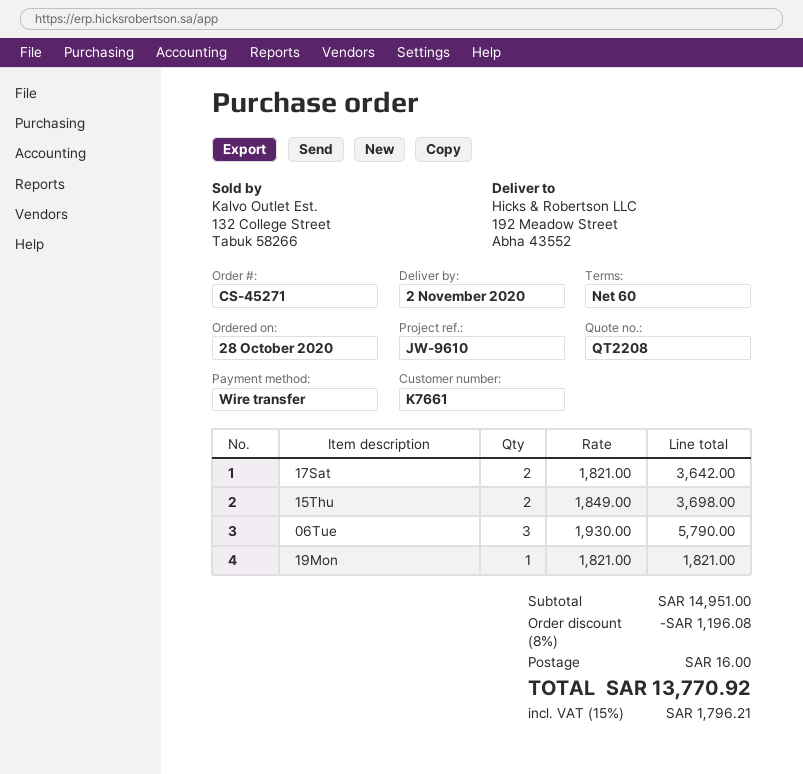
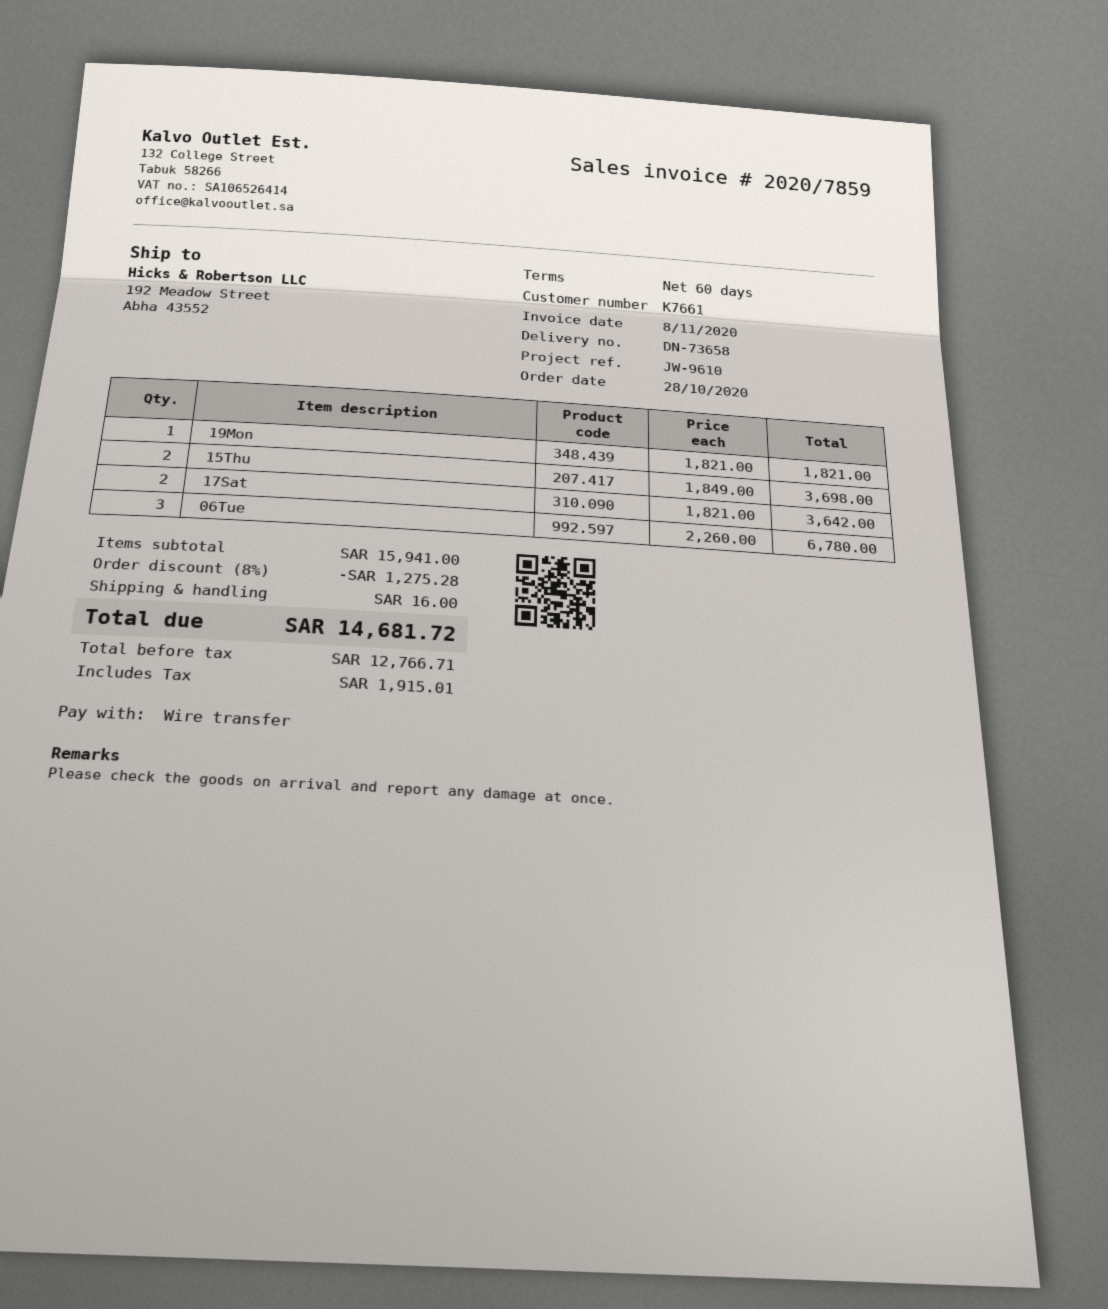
06Tue: 3 x 1930.00 = 5790.00 -> 3 x 2260.00 = 6780.00
subtotal: 14951.00 -> 15941.00
discount: 8% = 1196.08 -> 8% = 1275.28
tax: 1796.21 -> 1915.01
total: 13770.92 -> 14681.72

